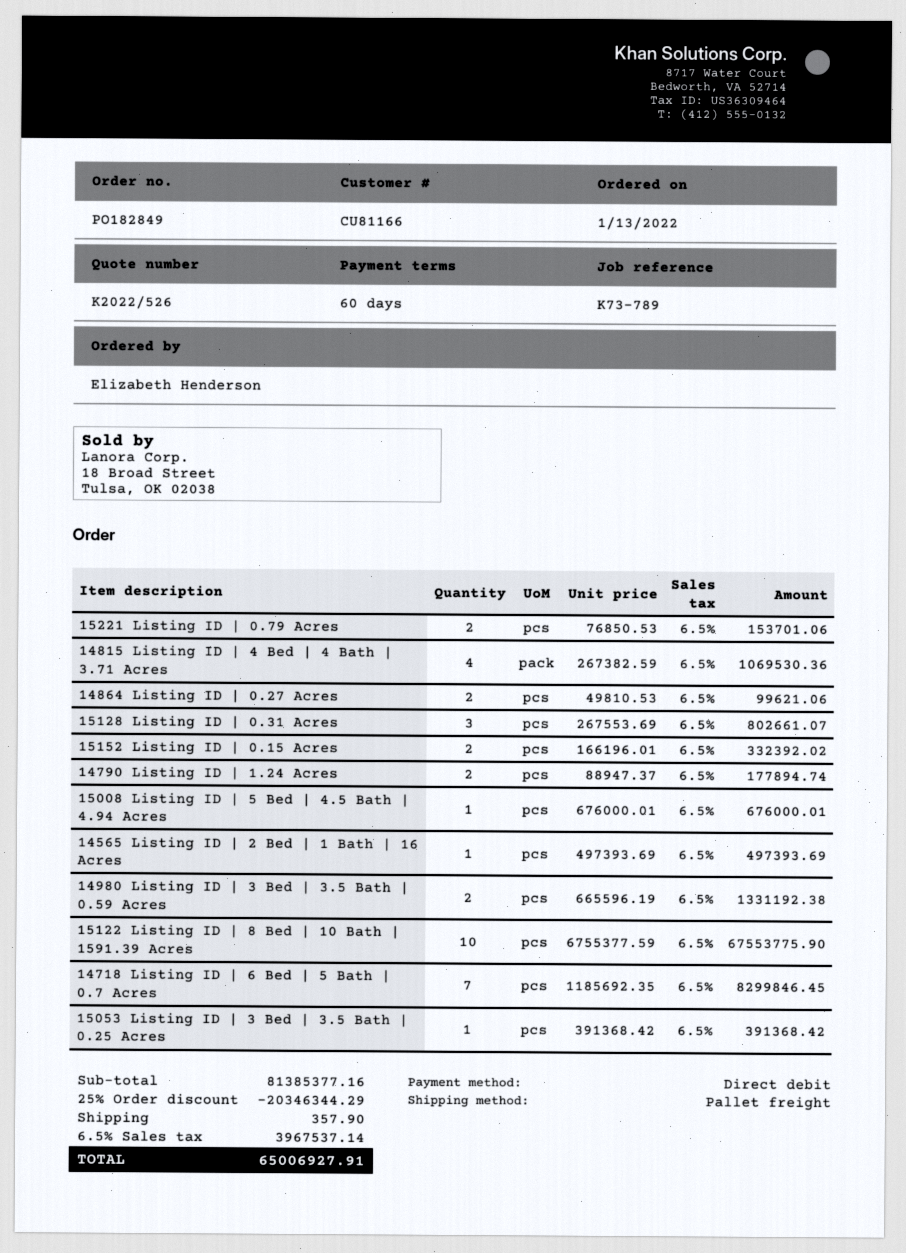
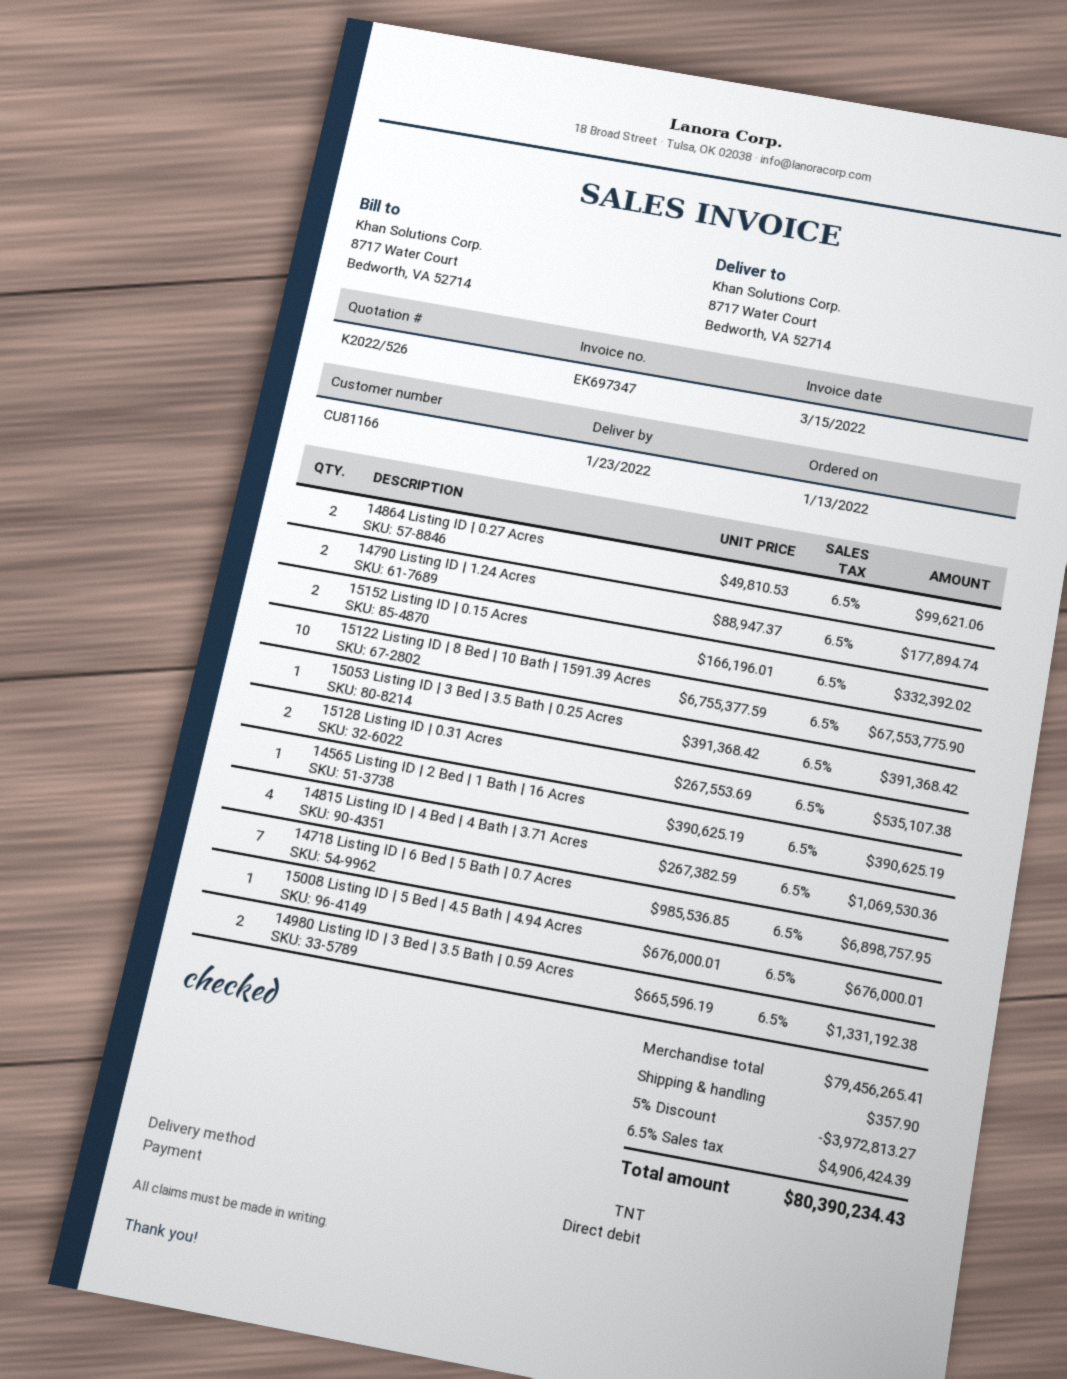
shipping method: pallet freight -> TNT
15221 Listing ID | 0.79 Acres: 2 x 76850.53 = 153701.06 -> none
15128 Listing ID | 0.31 Acres: 3 x 267553.69 = 802661.07 -> 2 x 267553.69 = 535107.38
14565 Listing ID | 2 Bed | 1 Bath | 16 Acres: 1 x 497393.69 = 497393.69 -> 1 x 390625.19 = 390625.19
14718 Listing ID | 6 Bed | 5 Bath | 0.7 Acres: 7 x 1185692.35 = 8299846.45 -> 7 x 985536.85 = 6898757.95
subtotal: 81385377.16 -> 79456265.41
discount: 25% = 20346344.29 -> 5% = 3972813.27
tax: 6.5% = 3967537.14 -> 6.5% = 4906424.39
total: 65006927.91 -> 80390234.43

